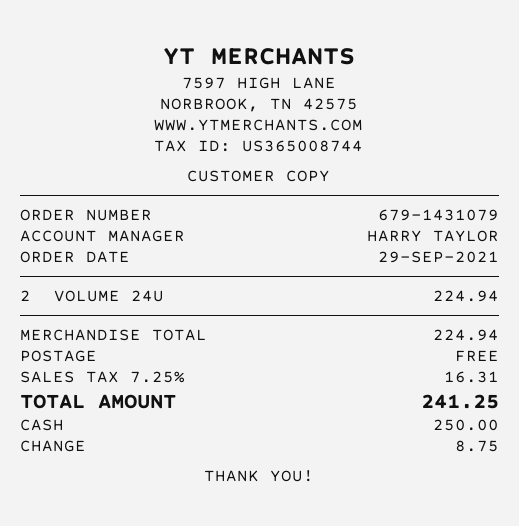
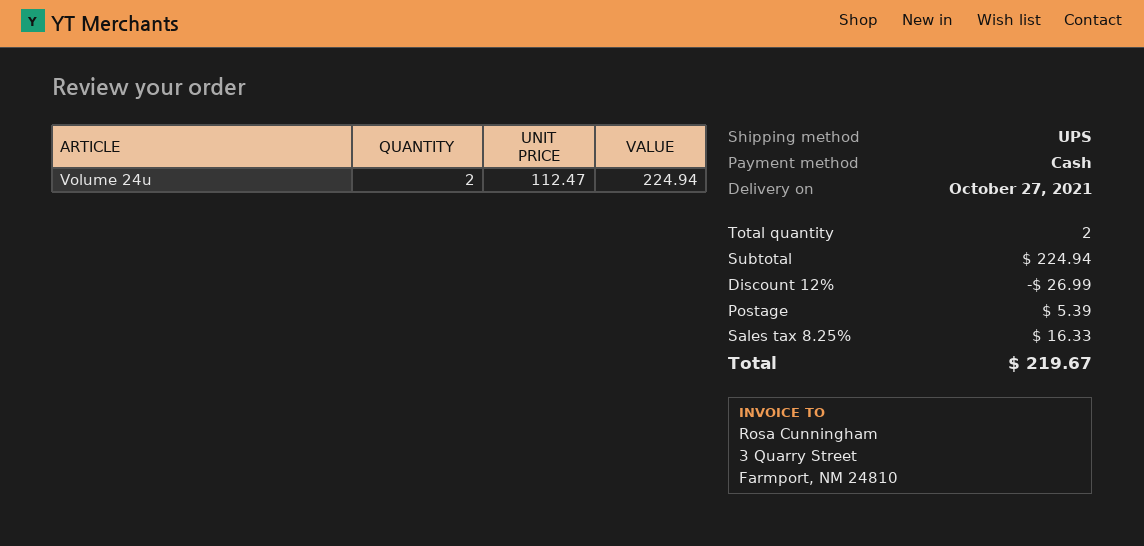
discount: none -> 12% = 26.99
shipping: 0.00 -> 5.39
tax: 7.25% = 16.31 -> 8.25% = 16.33
total: 241.25 -> 219.67

